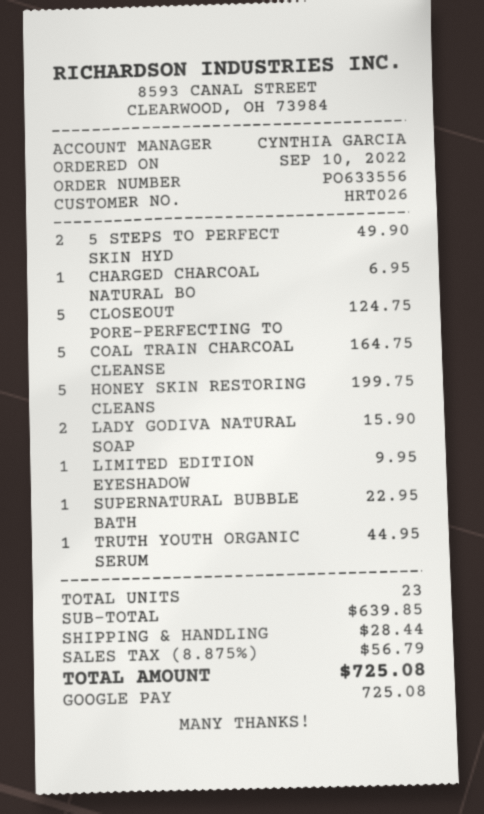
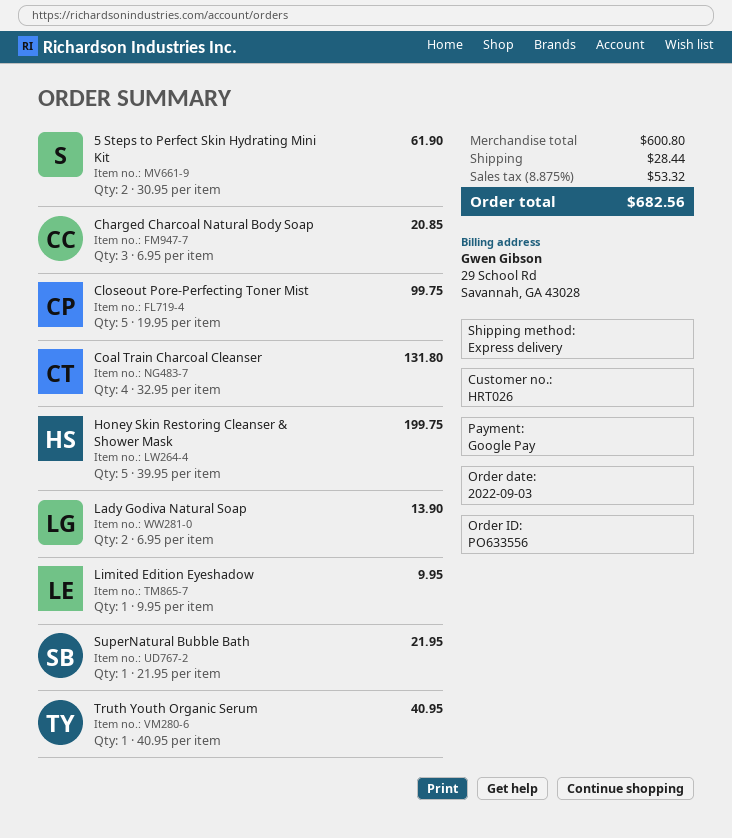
order date: 2022-09-10 -> 2022-09-03
5 STEPS TO PERFECT SKIN HYD: 2 for 49.90 -> 2 for 61.90
CHARGED CHARCOAL NATURAL BO: 1 for 6.95 -> 3 for 20.85
CLOSEOUT PORE-PERFECTING TO: 5 for 124.75 -> 5 for 99.75
COAL TRAIN CHARCOAL CLEANSE: 5 for 164.75 -> 4 for 131.80
LADY GODIVA NATURAL SOAP: 2 for 15.90 -> 2 for 13.90
SUPERNATURAL BUBBLE BATH: 1 for 22.95 -> 1 for 21.95
TRUTH YOUTH ORGANIC SERUM: 1 for 44.95 -> 1 for 40.95
subtotal: 639.85 -> 600.80
tax: 8.875% = 56.79 -> 8.875% = 53.32
total: 725.08 -> 682.56

